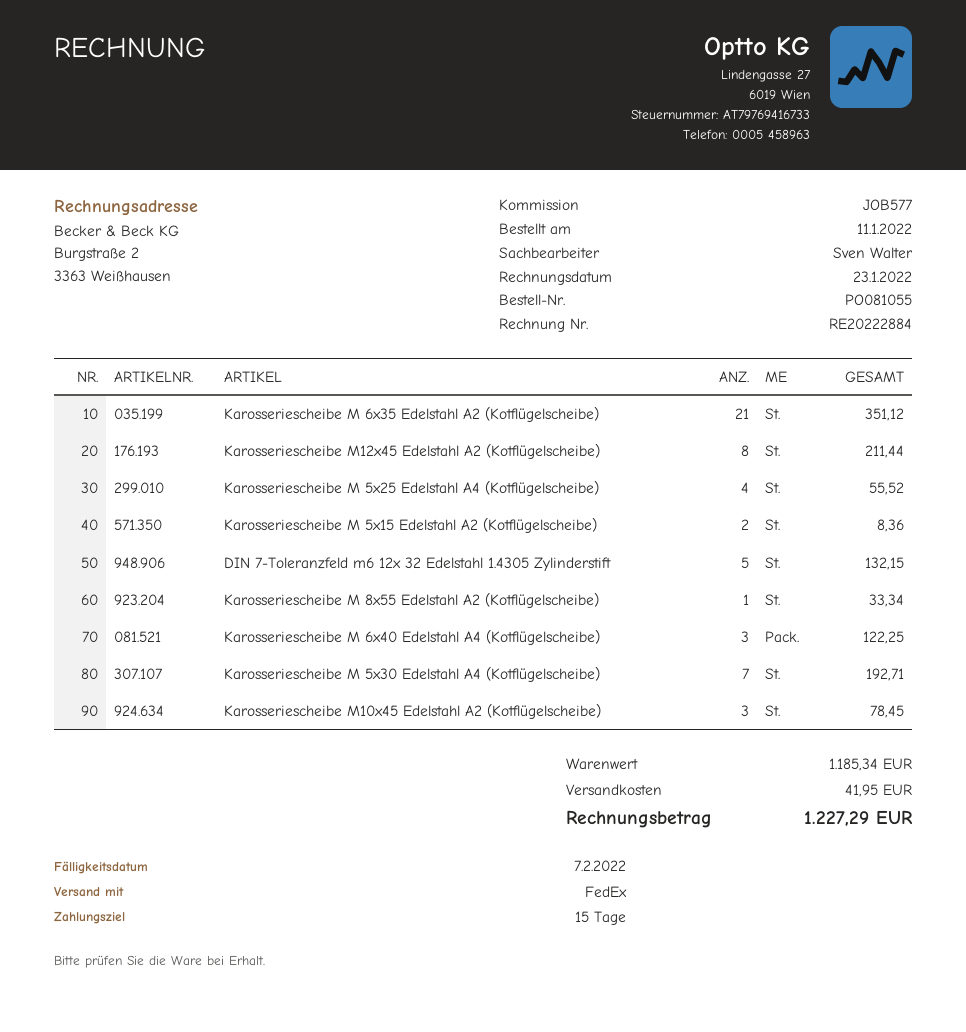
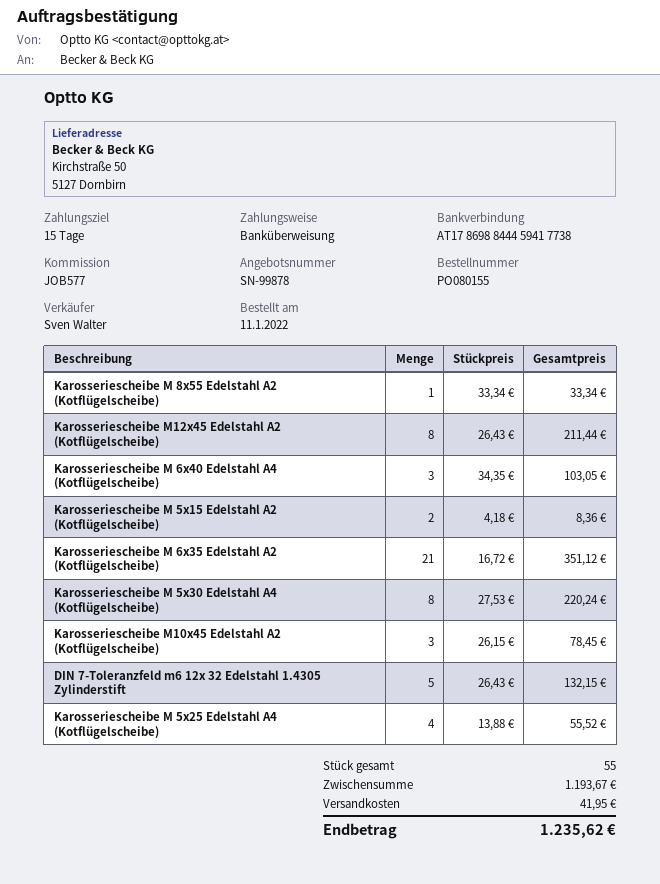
order number: PO081055 -> PO080155
Karosseriescheibe M 6x40 Edelstahl A4 (Kotflügelscheibe): 3 for 122.25 -> 3 for 103.05
Karosseriescheibe M 5x30 Edelstahl A4 (Kotflügelscheibe): 7 for 192.71 -> 8 for 220.24
subtotal: 1185.34 -> 1193.67
total: 1227.29 -> 1235.62

